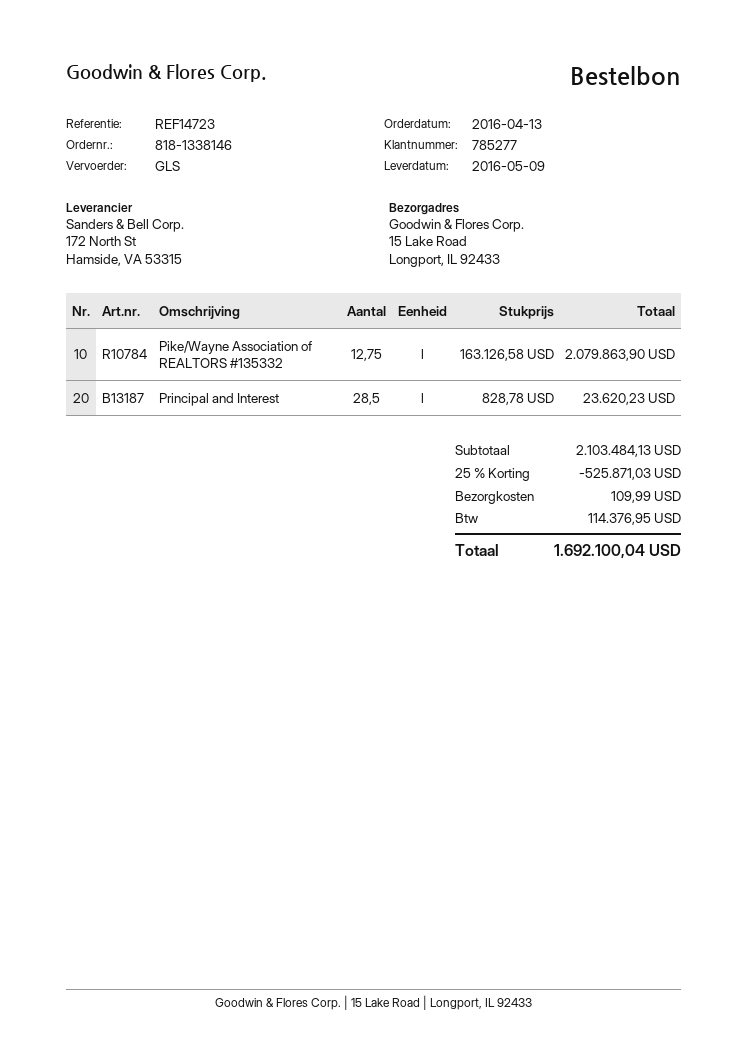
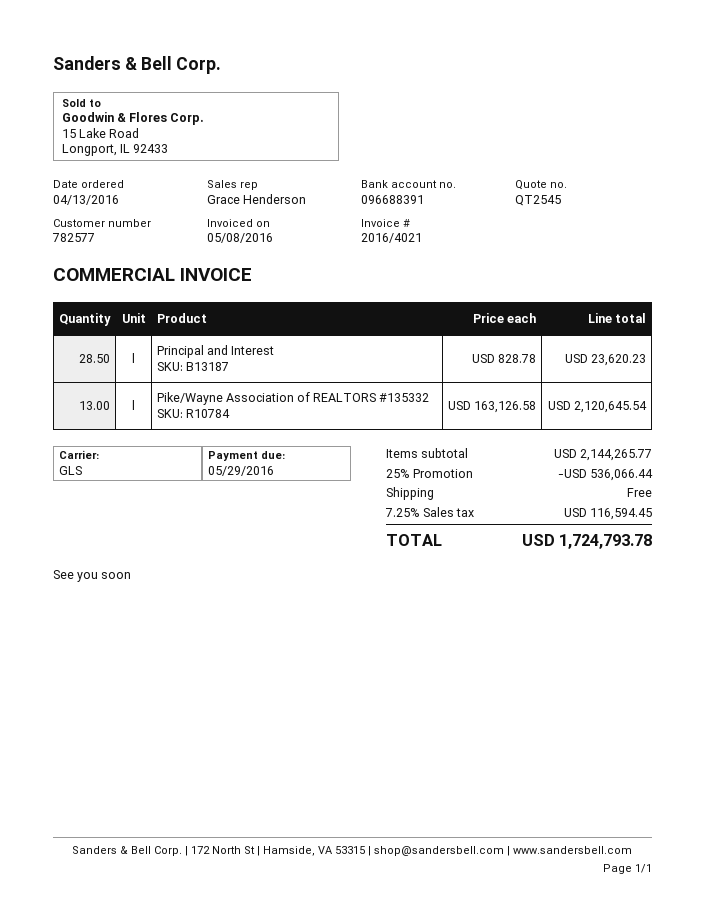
customer number: 785277 -> 782577
Pike/Wayne Association of REALTORS #135332: 12.75 x 163126.58 = 2079863.90 -> 13 x 163126.58 = 2120645.54
subtotal: 2103484.13 -> 2144265.77
discount: 25% = 525871.03 -> 25% = 536066.44
shipping: 109.99 -> 0.00
tax: 114376.95 -> 116594.45
total: 1692100.04 -> 1724793.78

